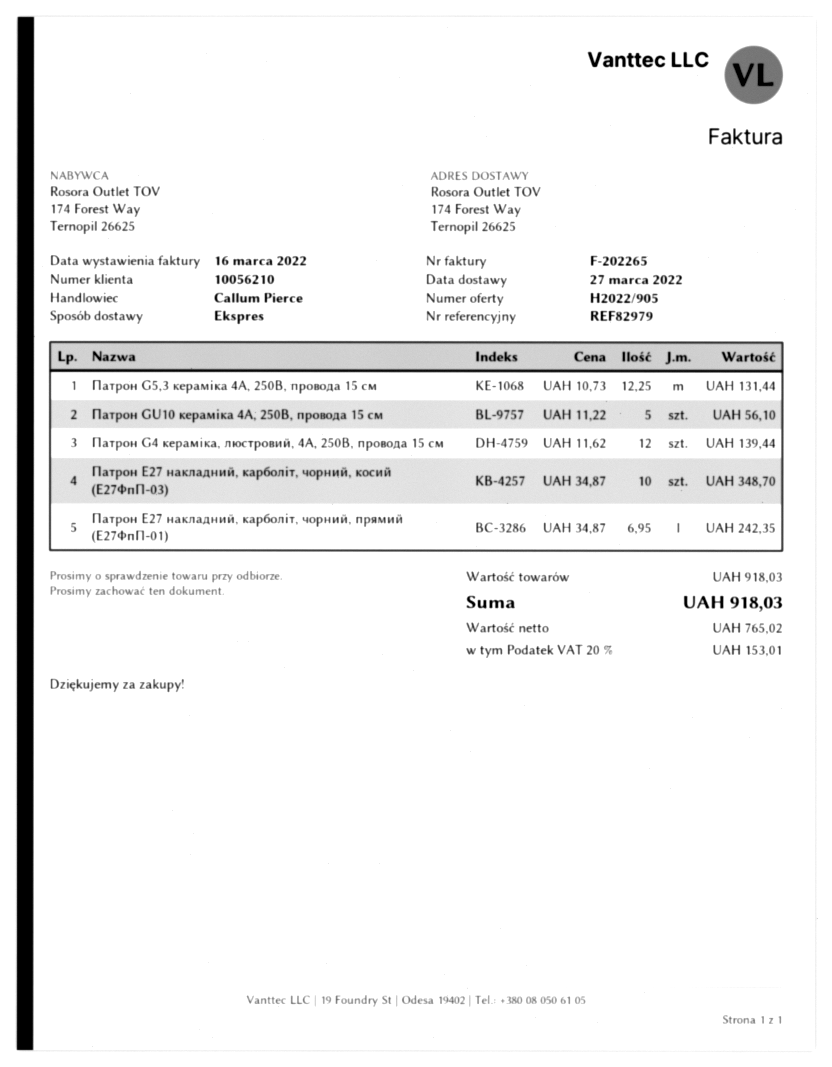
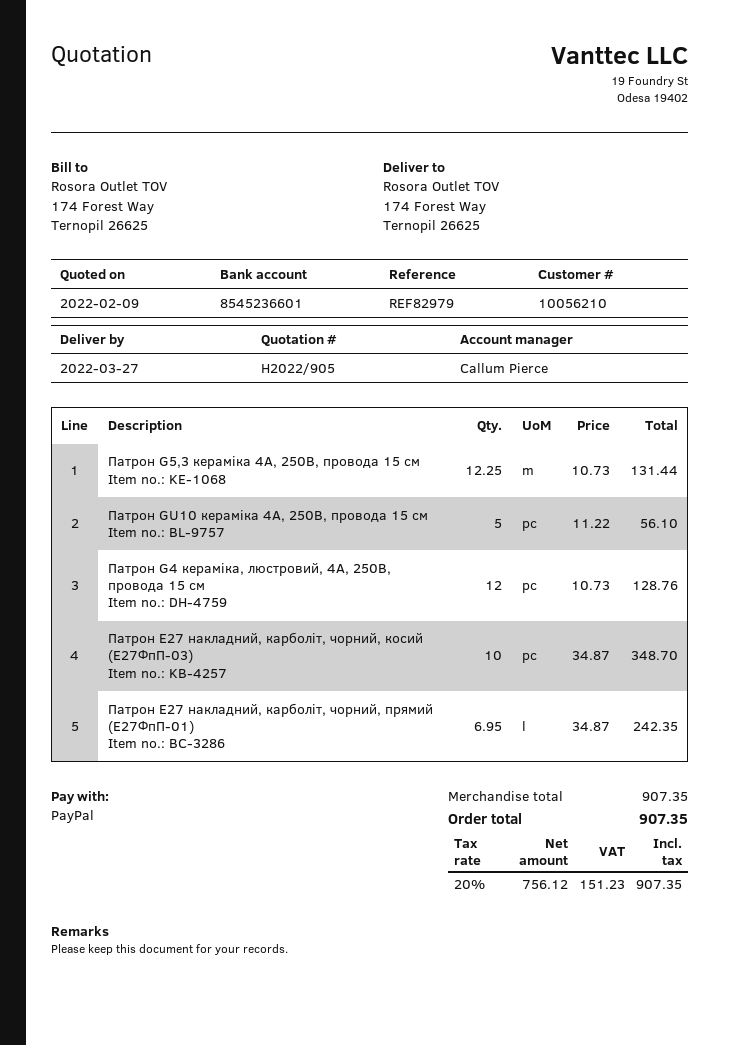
Патрон G4 кераміка, люстровий, 4А, 250В, провода 15 см: 12 x 11.62 = 139.44 -> 12 x 10.73 = 128.76
subtotal: 918.03 -> 907.35
net: 765.02 -> 756.12
tax: 20% = 153.01 -> 20% = 151.23
total: 918.03 -> 907.35

